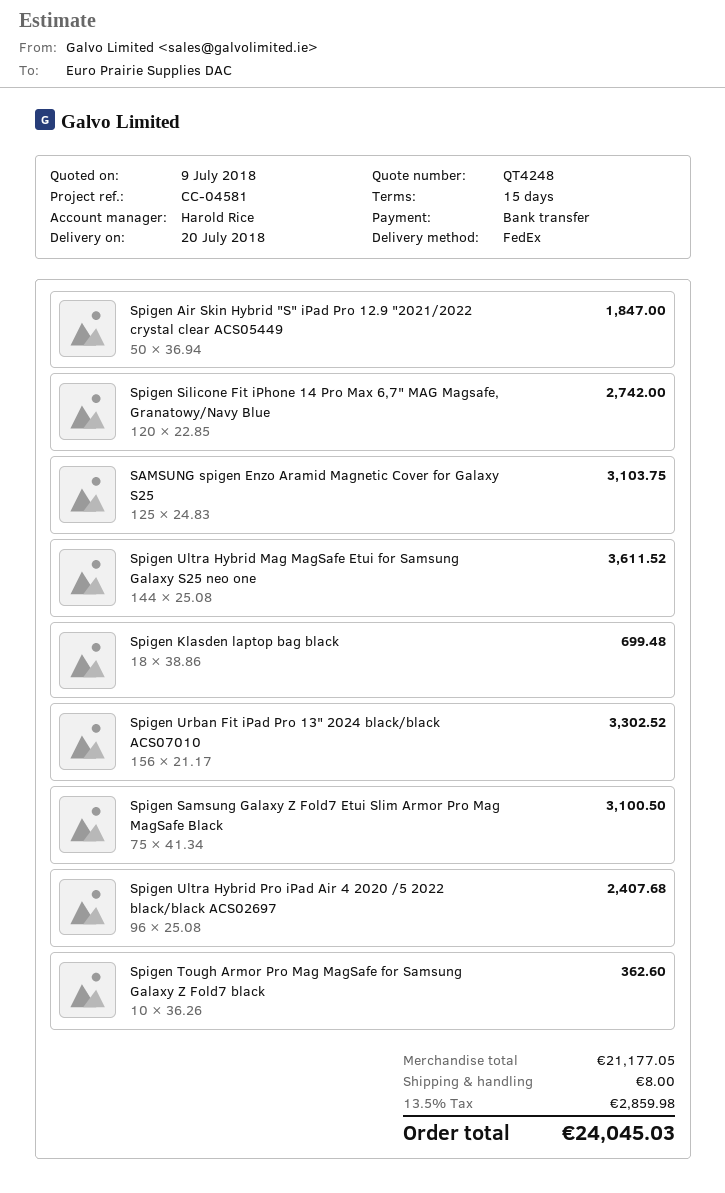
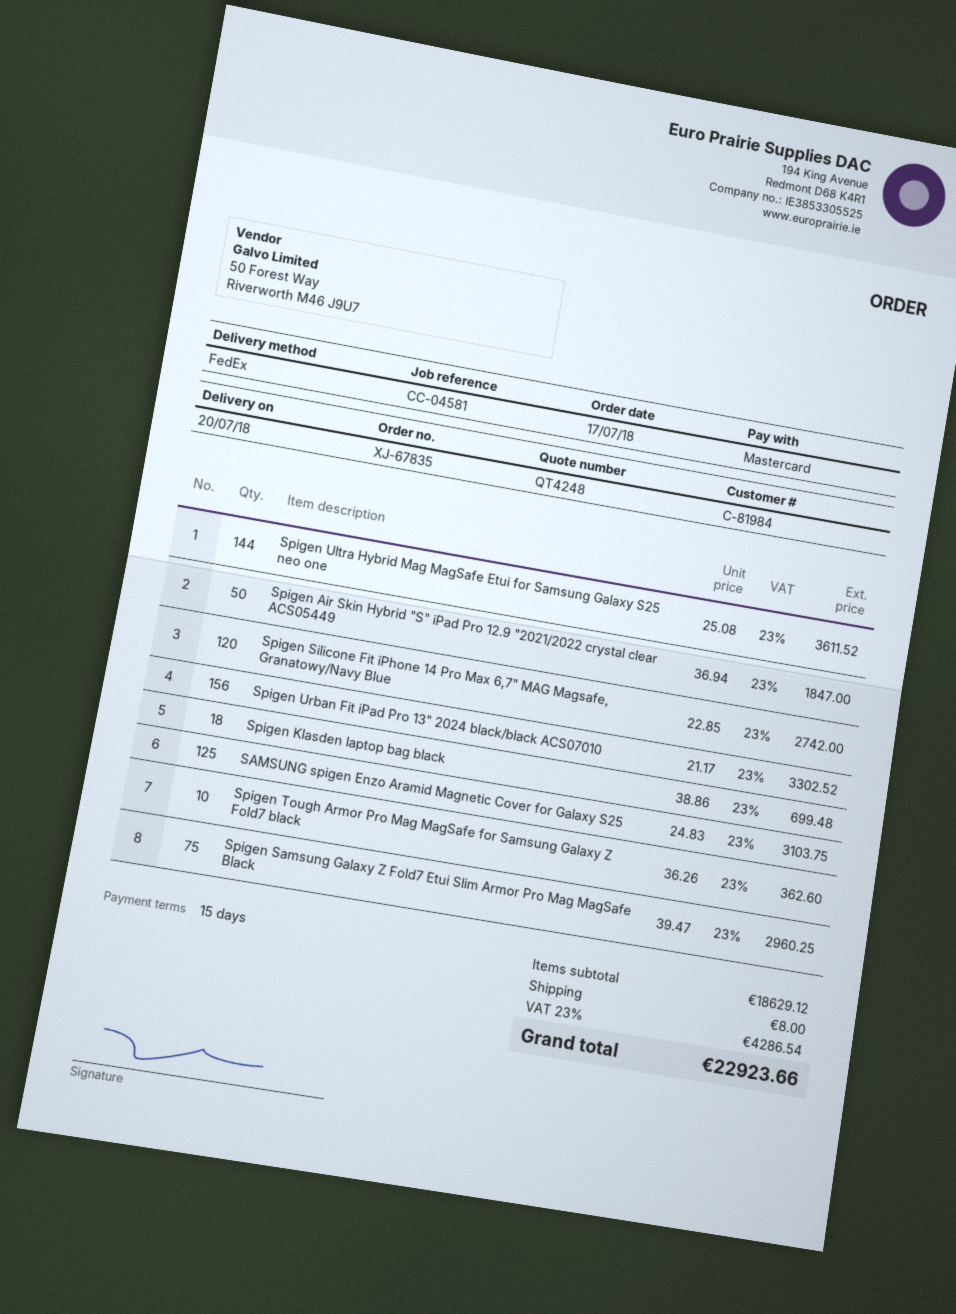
payment method: bank transfer -> Mastercard
Spigen Samsung Galaxy Z Fold7 Etui Slim Armor Pro Mag MagSafe Black: 75 x 41.34 = 3100.50 -> 75 x 39.47 = 2960.25
Spigen Ultra Hybrid Pro iPad Air 4 2020 /5 2022 black/black ACS02697: 96 x 25.08 = 2407.68 -> none
subtotal: 21177.05 -> 18629.12
tax: 13.5% = 2859.98 -> 23% = 4286.54
total: 24045.03 -> 22923.66

